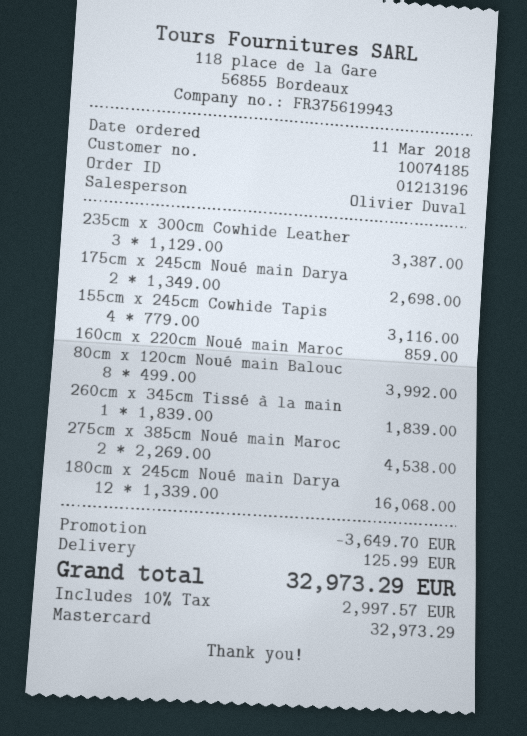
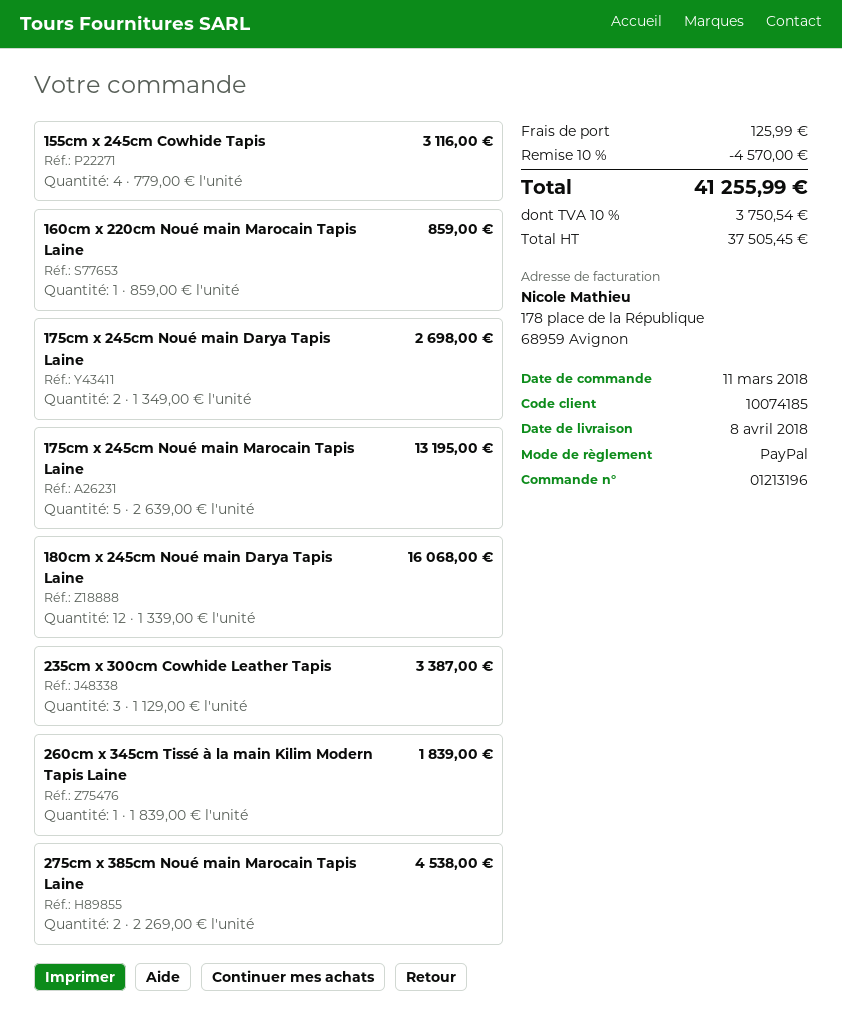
payment method: Mastercard -> PayPal
80cm x 120cm Noué main Balouc: 8 x 499.00 = 3992.00 -> none
175cm x 245cm Noué main Marocain Tapis Laine: none -> 5 x 2639.00 = 13195.00
discount: 3649.70 -> 4570.00
tax: 10% = 2997.57 -> 10% = 3750.54
total: 32973.29 -> 41255.99

